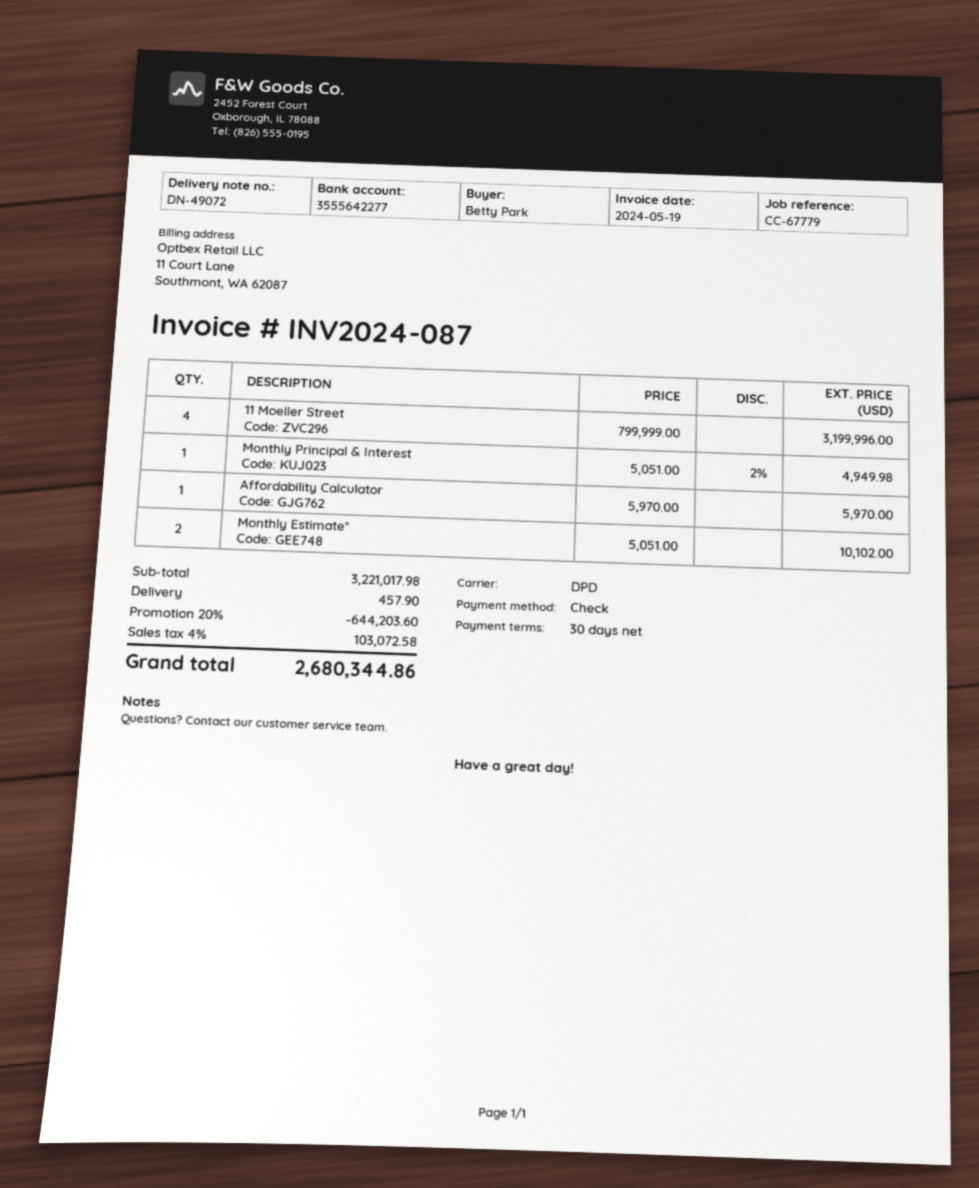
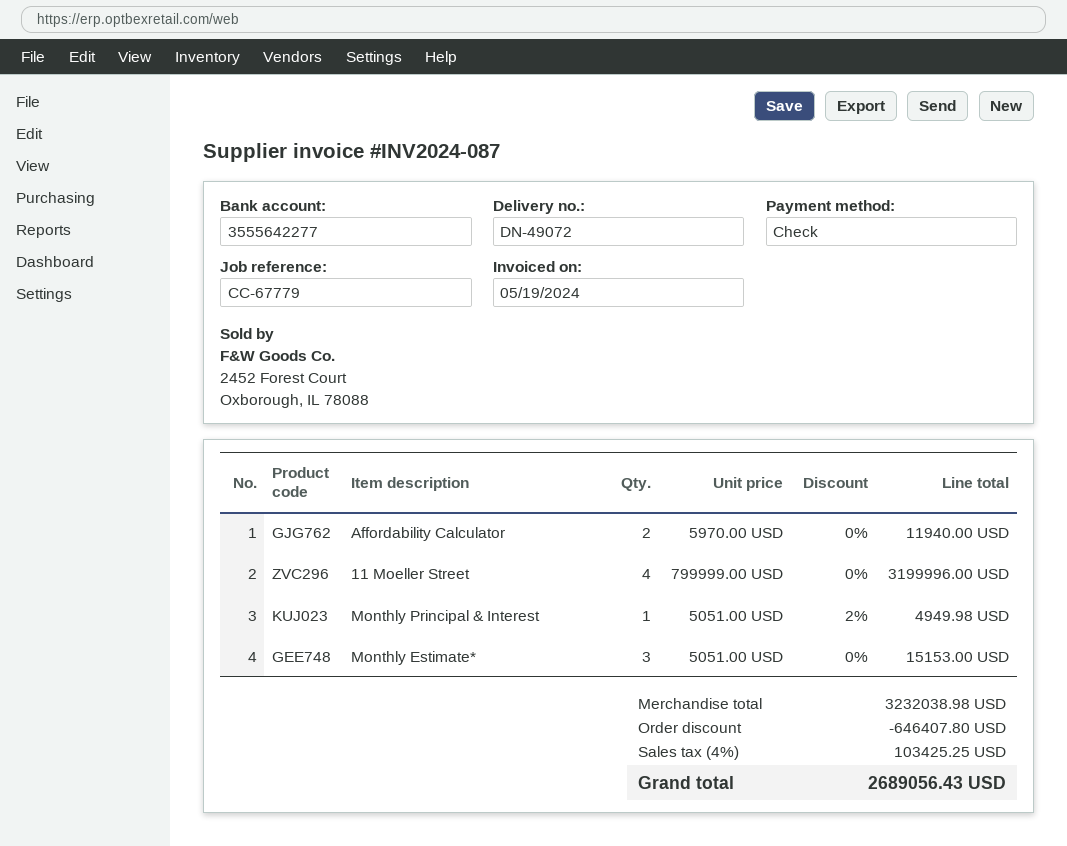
Affordability Calculator: 1 x 5970.00 = 5970.00 -> 2 x 5970.00 = 11940.00
Monthly Estimate*: 2 x 5051.00 = 10102.00 -> 3 x 5051.00 = 15153.00
subtotal: 3221017.98 -> 3232038.98
discount: 644203.60 -> 646407.80
shipping: 457.90 -> none
tax: 4% = 103072.58 -> 4% = 103425.25
total: 2680344.86 -> 2689056.43

